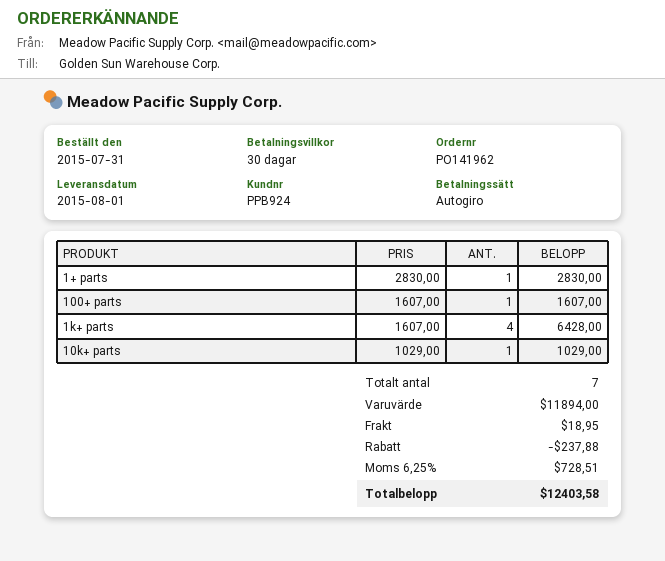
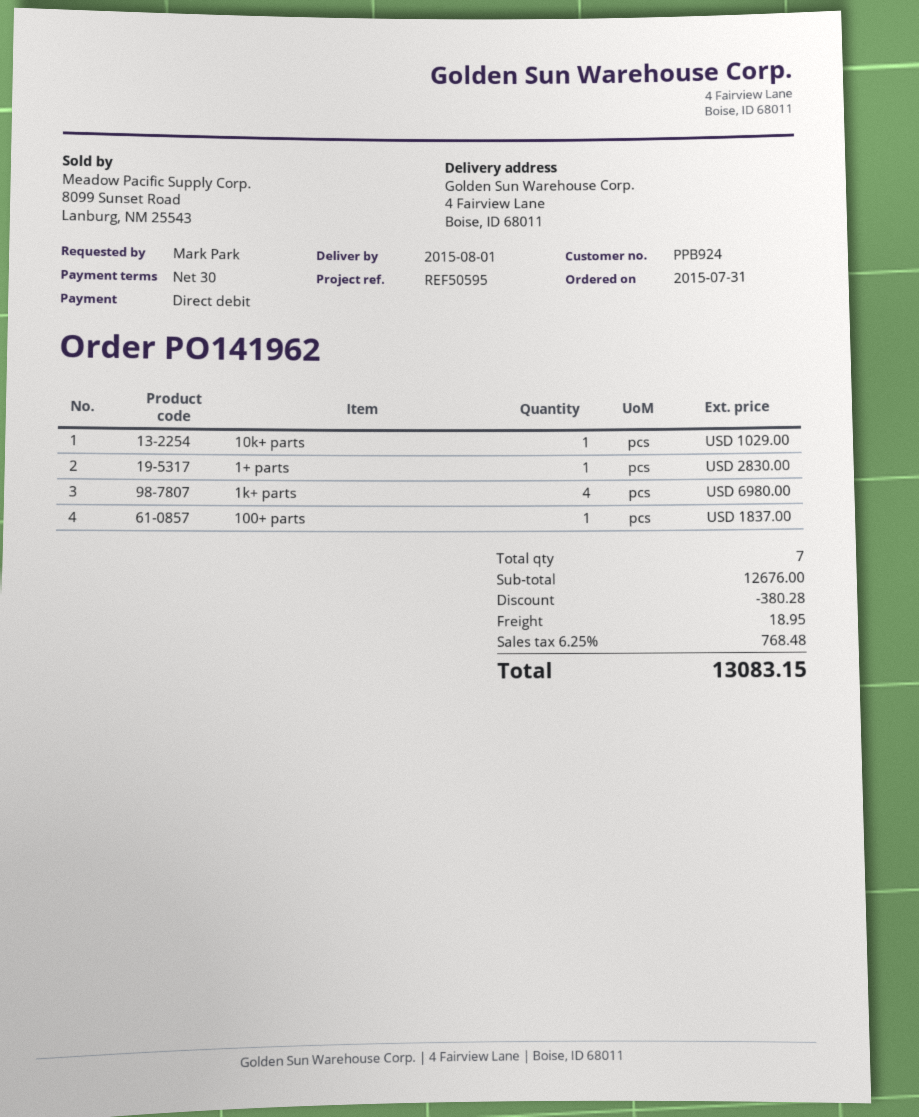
100+ parts: 1 for 1607.00 -> 1 for 1837.00
1k+ parts: 4 for 6428.00 -> 4 for 6980.00
subtotal: 11894.00 -> 12676.00
discount: 237.88 -> 380.28
tax: 6.25% = 728.51 -> 6.25% = 768.48
total: 12403.58 -> 13083.15

